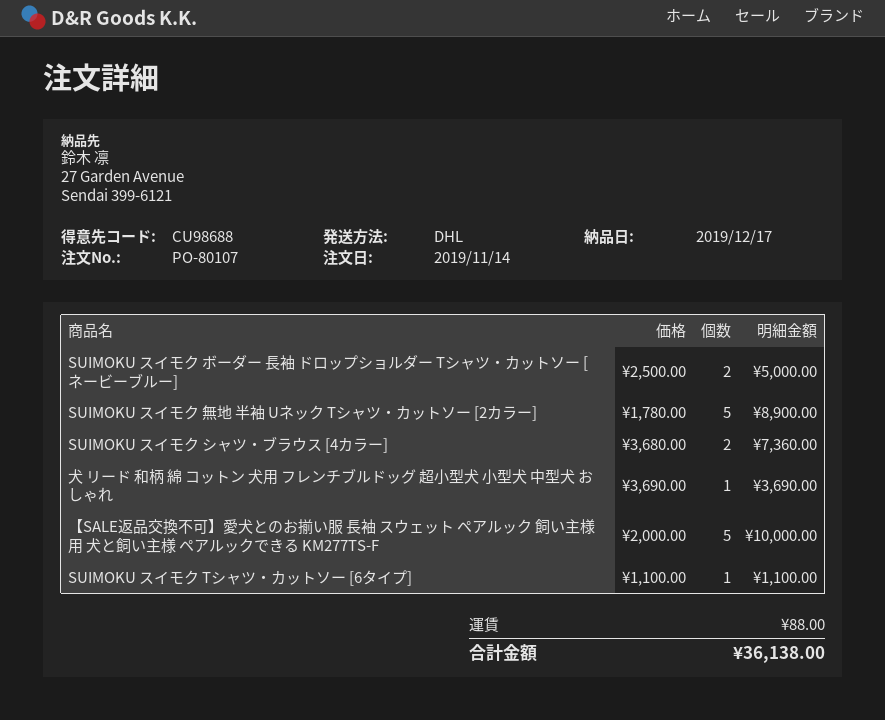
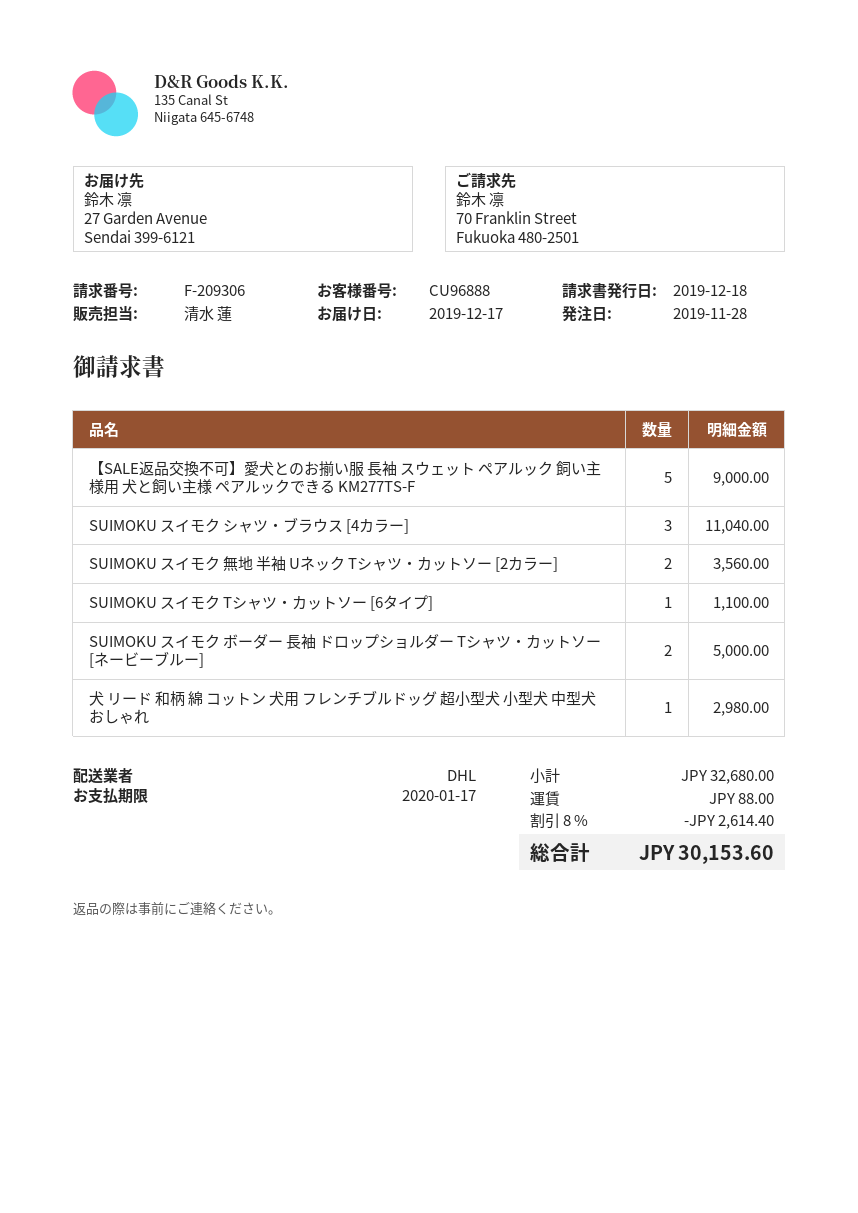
order date: 2019-11-14 -> 2019-11-28
customer number: CU98688 -> CU96888
SUIMOKU スイモク 無地 半袖 Uネック Tシャツ・カットソー [2カラー]: 5 for 8900.00 -> 2 for 3560.00
SUIMOKU スイモク シャツ・ブラウス [4カラー]: 2 for 7360.00 -> 3 for 11040.00
犬 リード 和柄 綿 コットン 犬用 フレンチブルドッグ 超小型犬 小型犬 中型犬 おしゃれ: 1 for 3690.00 -> 1 for 2980.00
【SALE返品交換不可】愛犬とのお揃い服 長袖 スウェット ペアルック 飼い主様用 犬と飼い主様 ペアルックできる KM277TS-F: 5 for 10000.00 -> 5 for 9000.00
discount: none -> 8% = 2614.40
total: 36138.00 -> 30153.60

